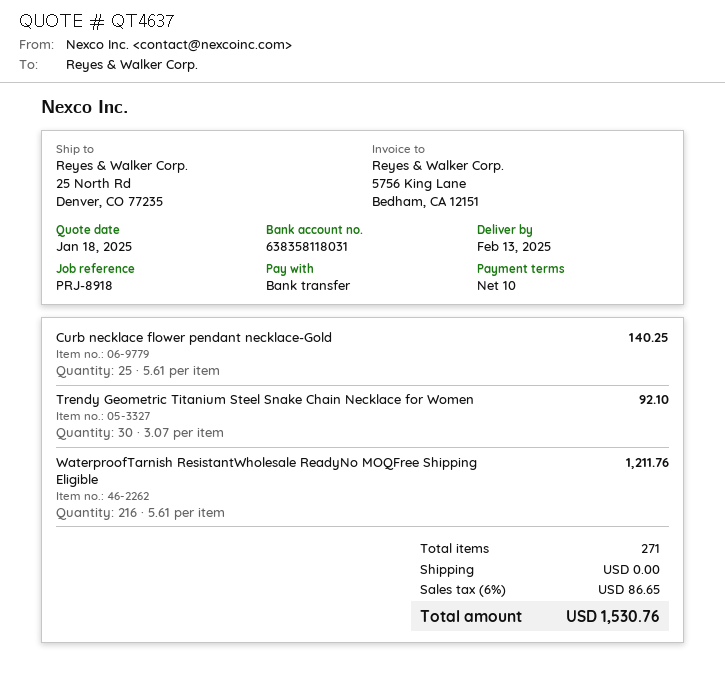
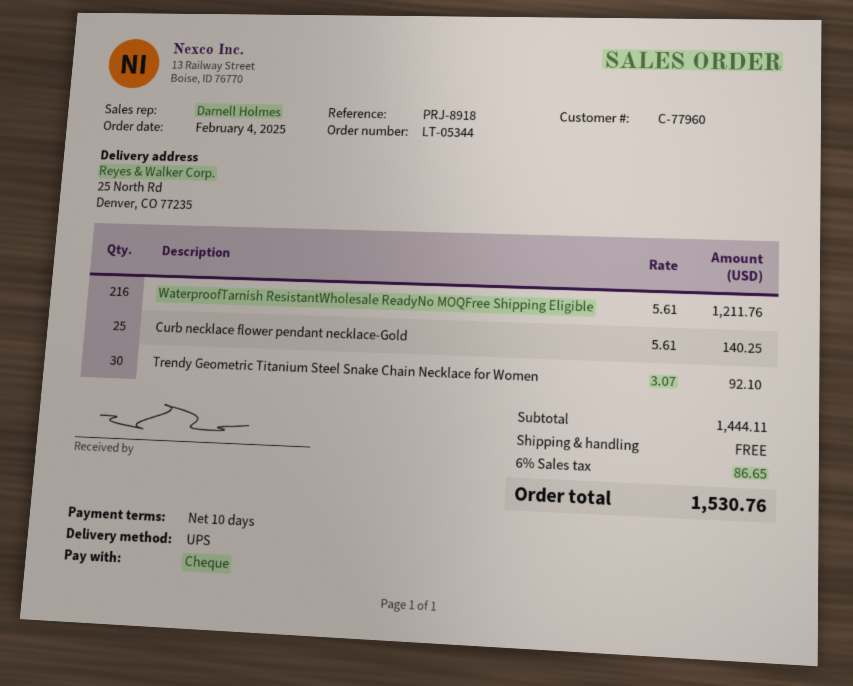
payment method: bank transfer -> cheque

